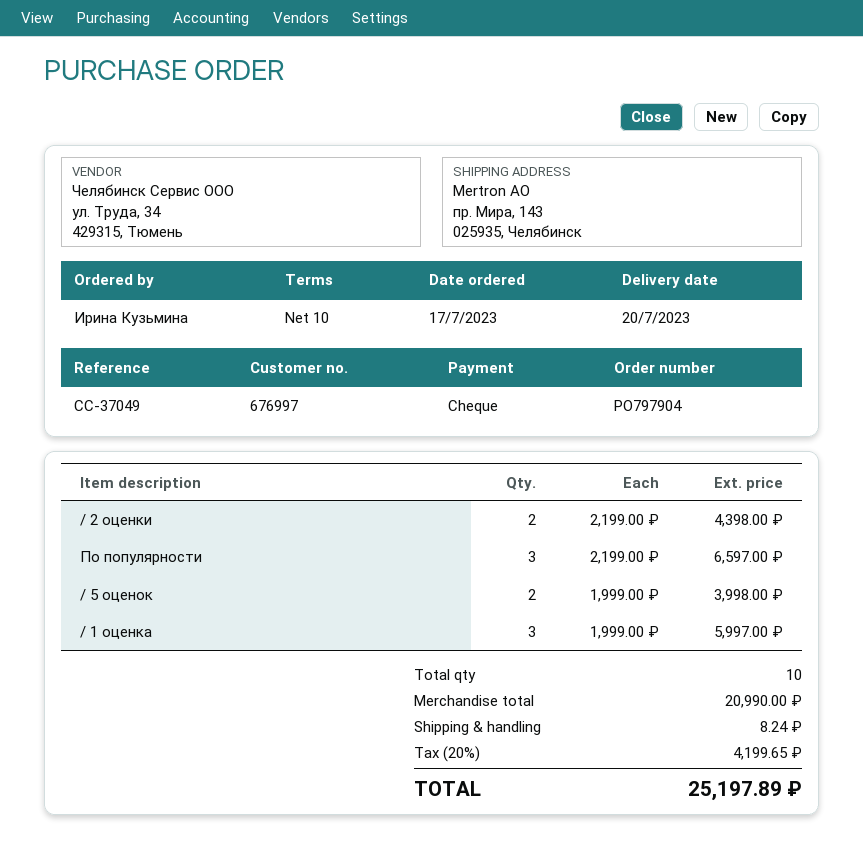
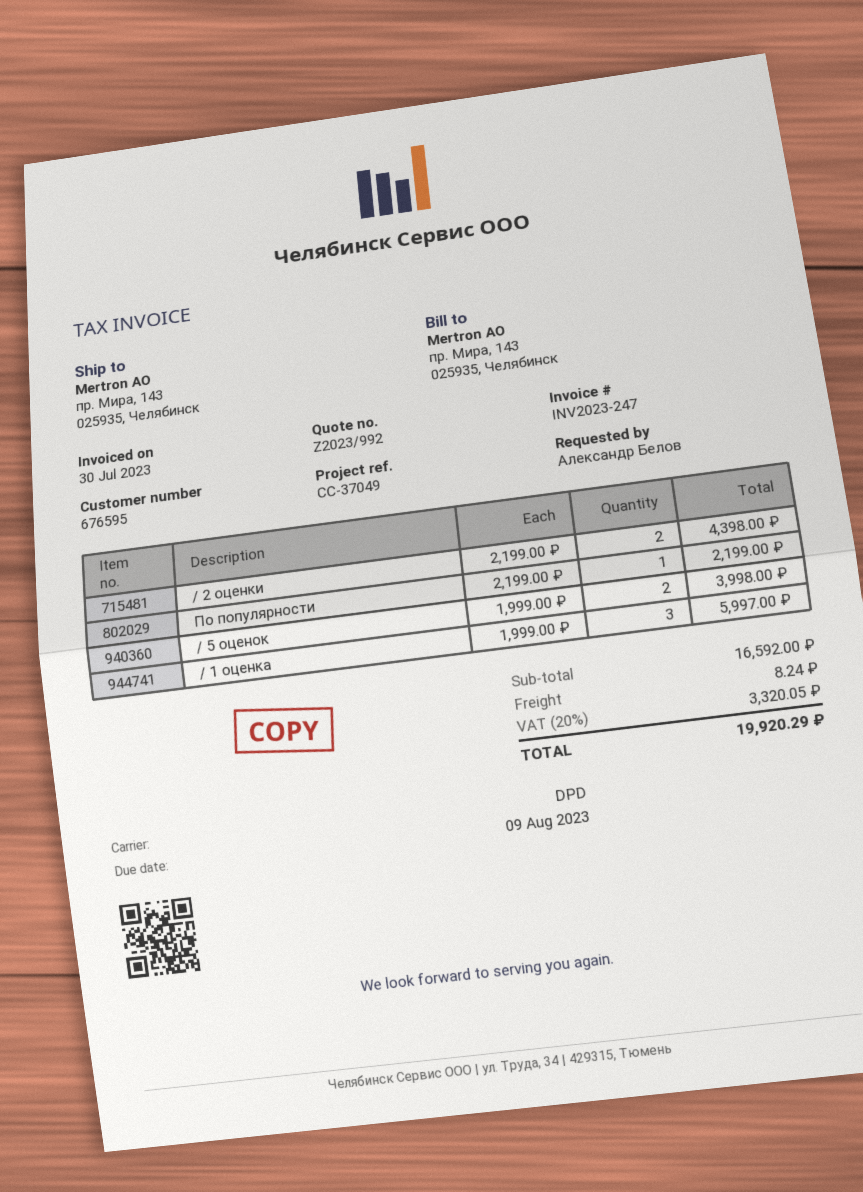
customer number: 676997 -> 676595
ordered by: Ирина Кузьмина -> Александр Белов
По популярности: 3 x 2199.00 = 6597.00 -> 1 x 2199.00 = 2199.00
subtotal: 20990.00 -> 16592.00
tax: 20% = 4199.65 -> 20% = 3320.05
total: 25197.89 -> 19920.29

